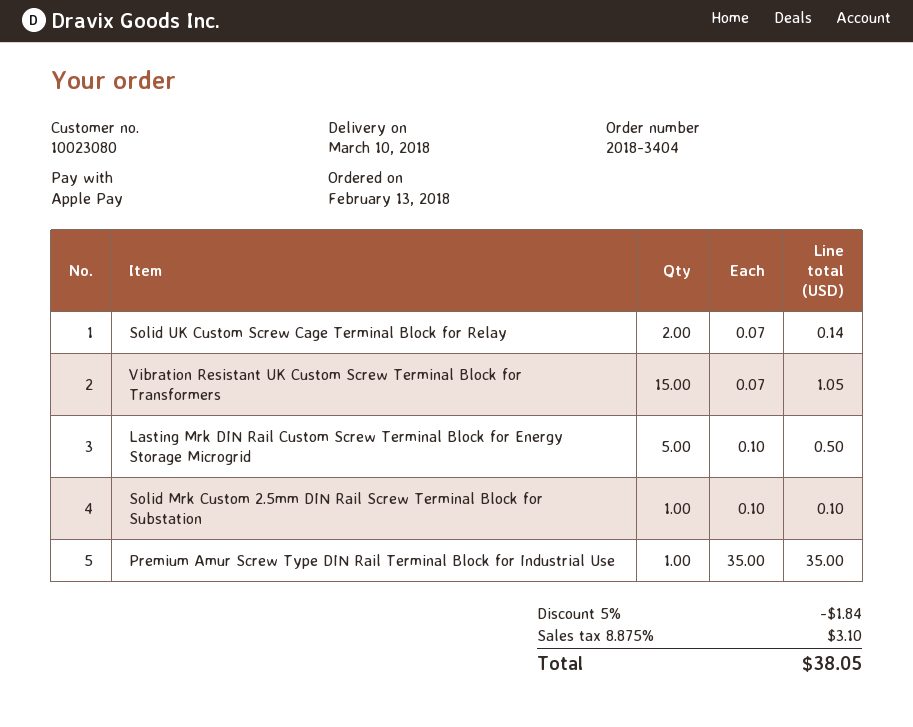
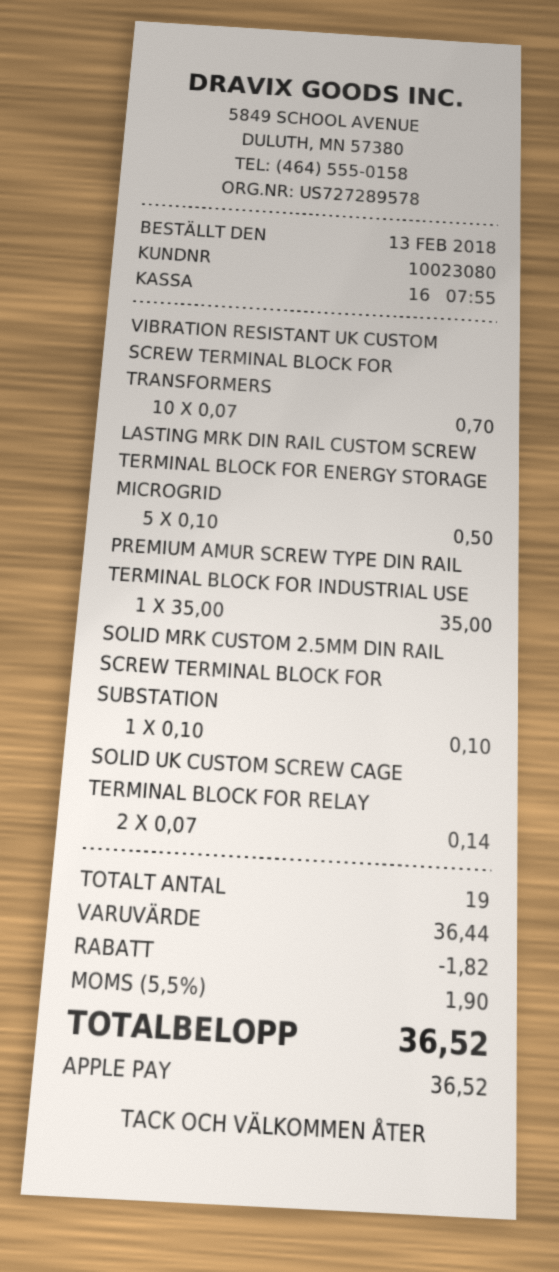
Vibration Resistant UK Custom Screw Terminal Block for Transformers: 15 x 0.07 = 1.05 -> 10 x 0.07 = 0.70
discount: 1.84 -> 1.82
tax: 8.875% = 3.10 -> 5.5% = 1.90
total: 38.05 -> 36.52

